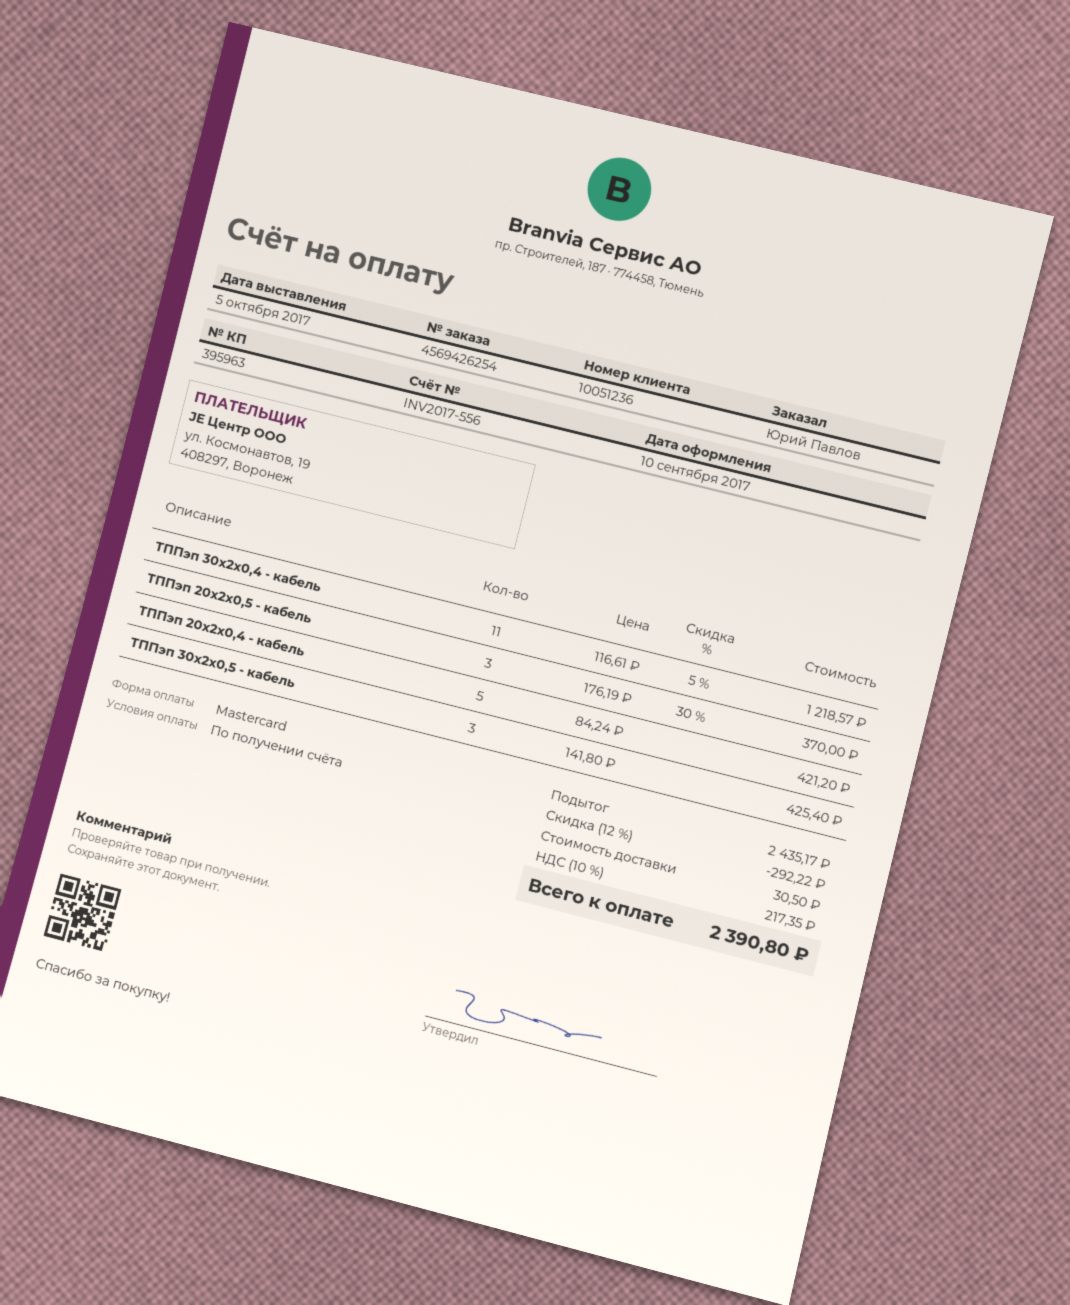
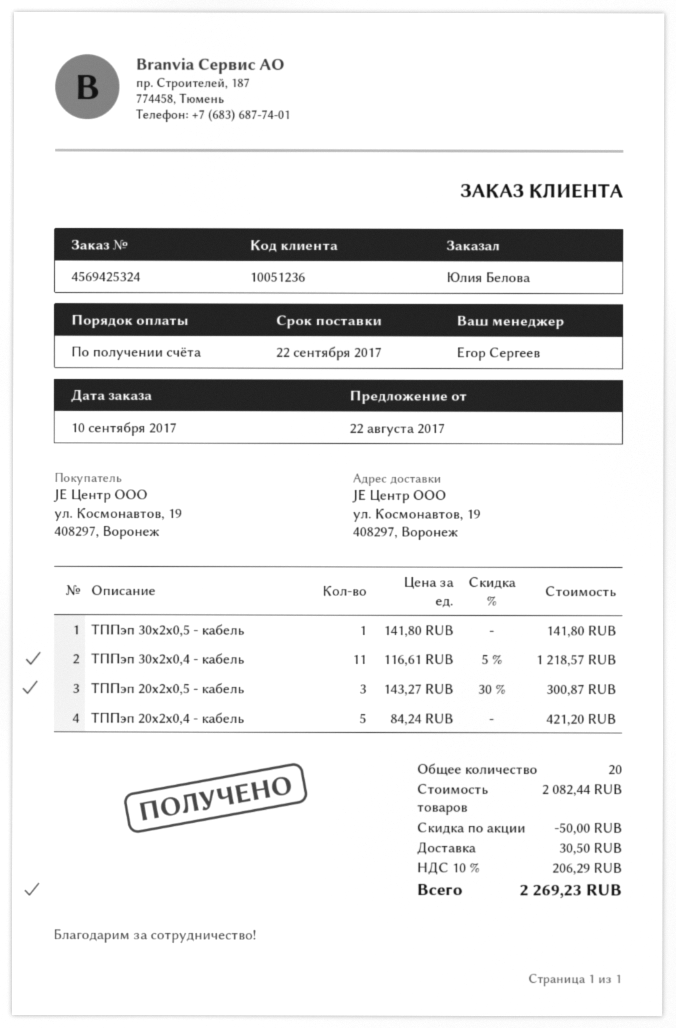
order number: 4569426254 -> 4569425324
ordered by: Юрий Павлов -> Юлия Белова
ТППэп 20х2х0,5 - кабель: 3 x 176.19 - 30% = 370.00 -> 3 x 143.27 - 30% = 300.87
ТППэп 30х2х0,5 - кабель: 3 x 141.80 = 425.40 -> 1 x 141.80 = 141.80
subtotal: 2435.17 -> 2082.44
discount: 292.22 -> 50.00
tax: 10% = 217.35 -> 10% = 206.29
total: 2390.80 -> 2269.23

